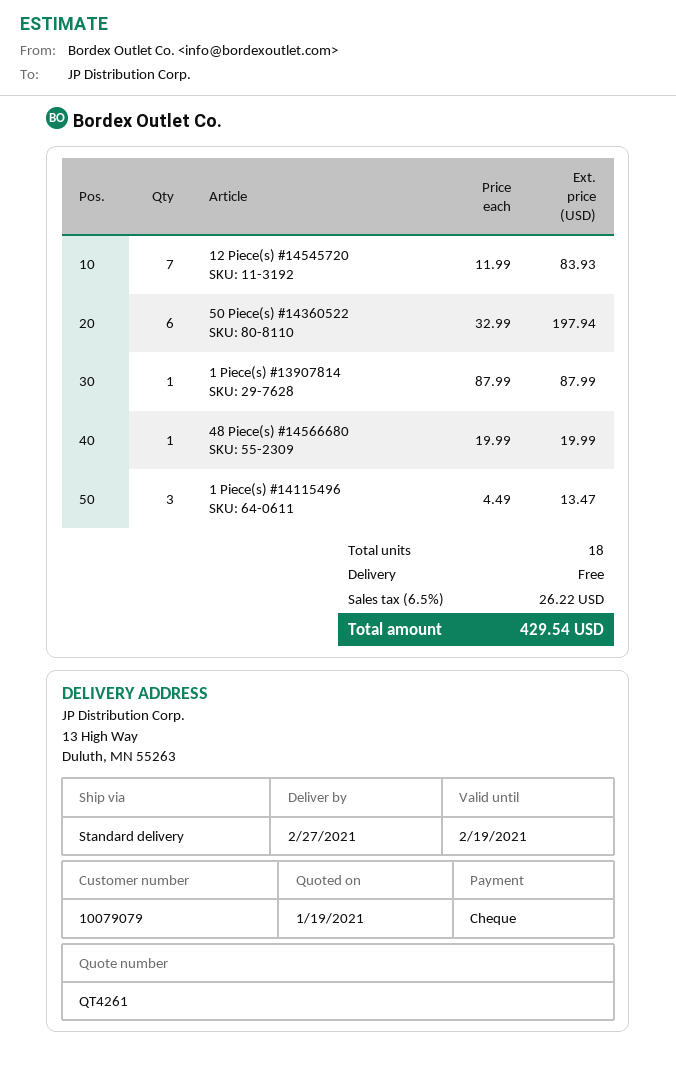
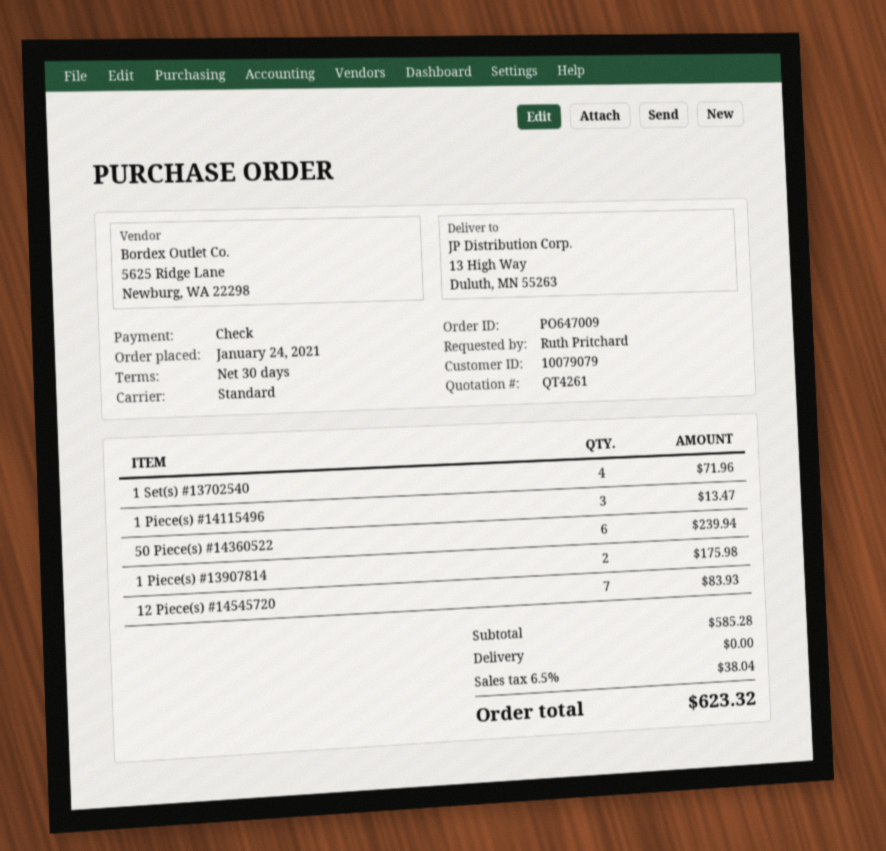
50 Piece(s) #14360522: 6 for 197.94 -> 6 for 239.94
1 Piece(s) #13907814: 1 for 87.99 -> 2 for 175.98
48 Piece(s) #14566680: 1 for 19.99 -> none
1 Set(s) #13702540: none -> 4 for 71.96
tax: 6.5% = 26.22 -> 6.5% = 38.04
total: 429.54 -> 623.32

